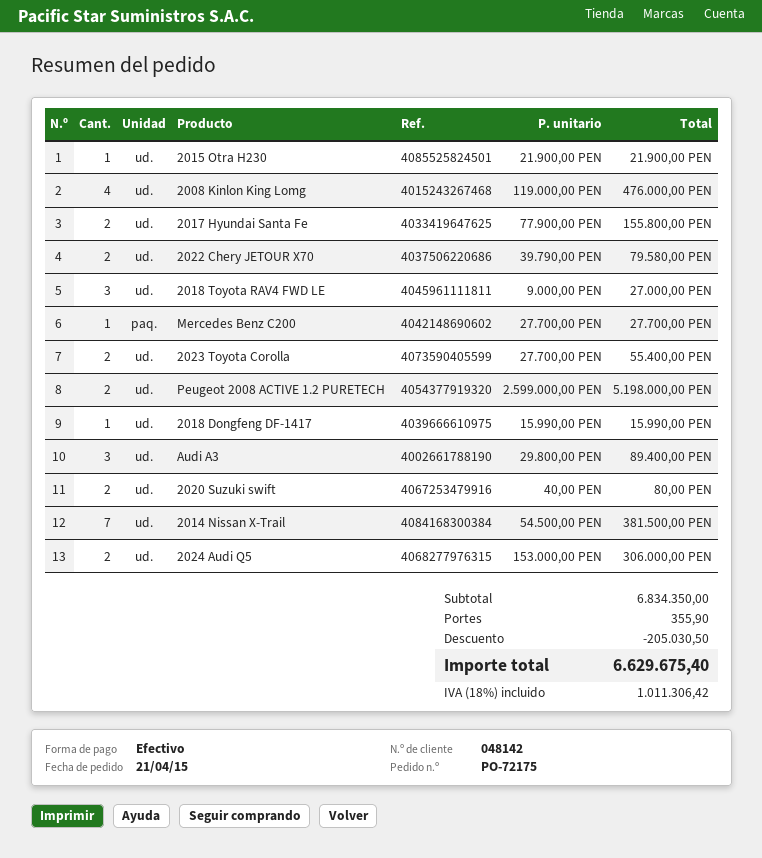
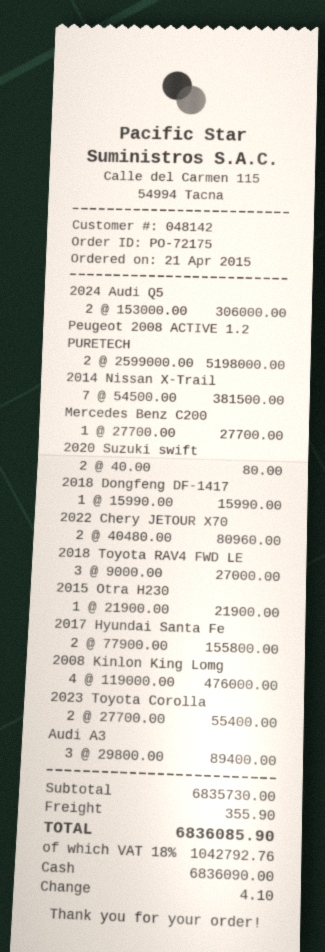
2022 Chery JETOUR X70: 2 x 39790.00 = 79580.00 -> 2 x 40480.00 = 80960.00
subtotal: 6834350.00 -> 6835730.00
discount: 205030.50 -> none
tax: 18% = 1011306.42 -> 18% = 1042792.76
total: 6629675.40 -> 6836085.90

